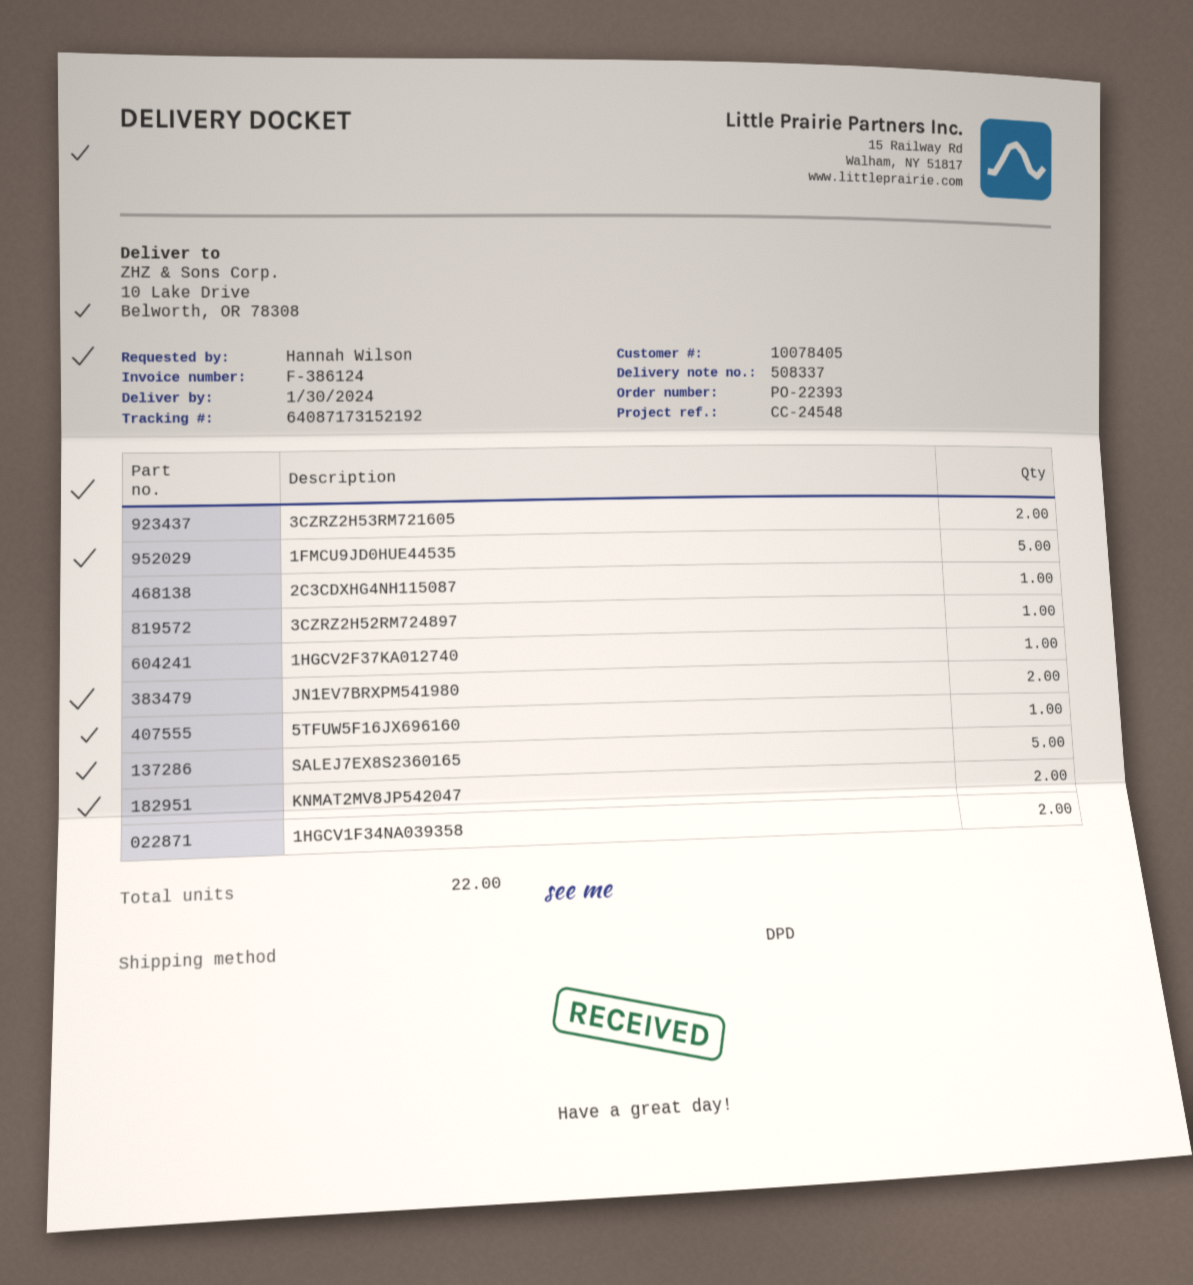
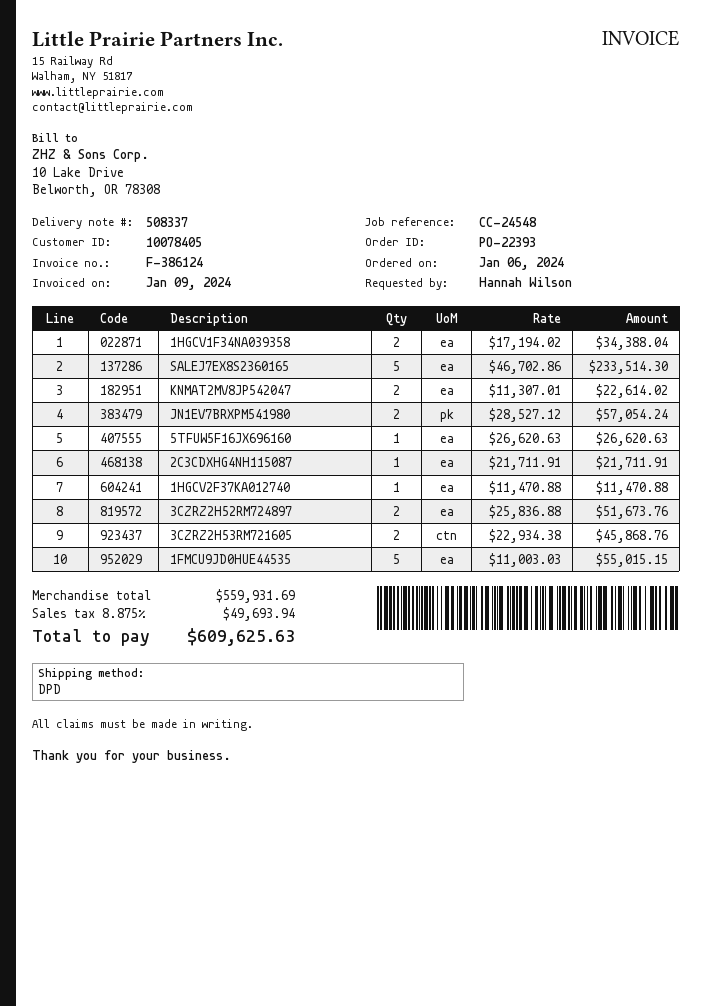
3CZRZ2H52RM724897: 1 -> 2

